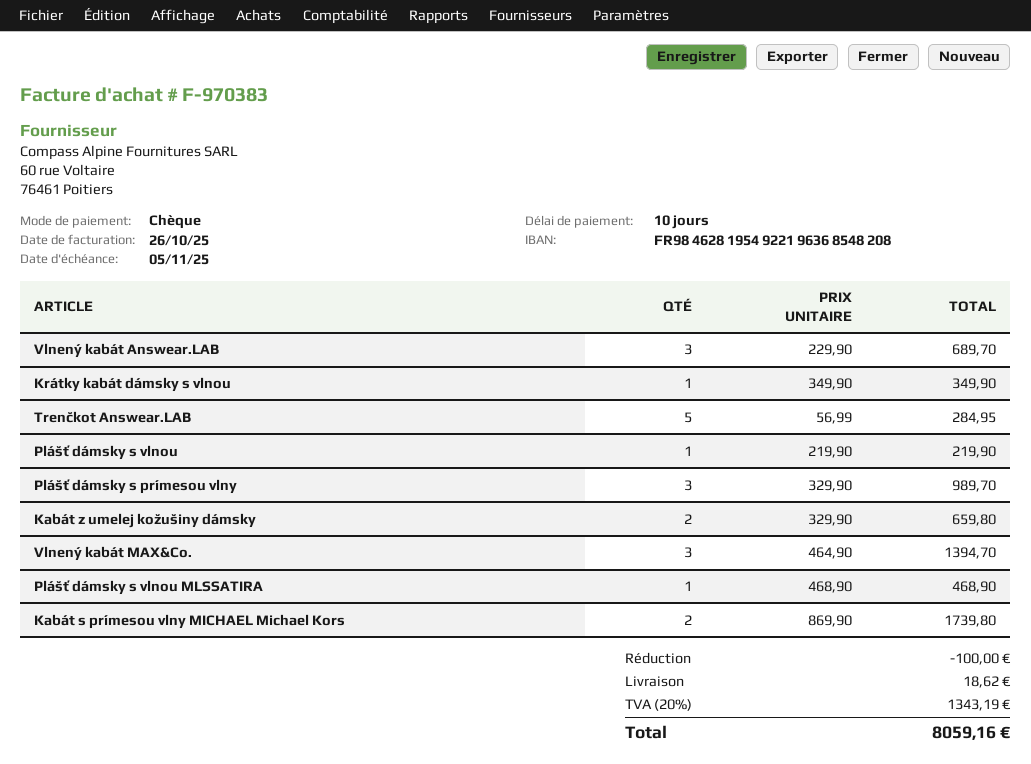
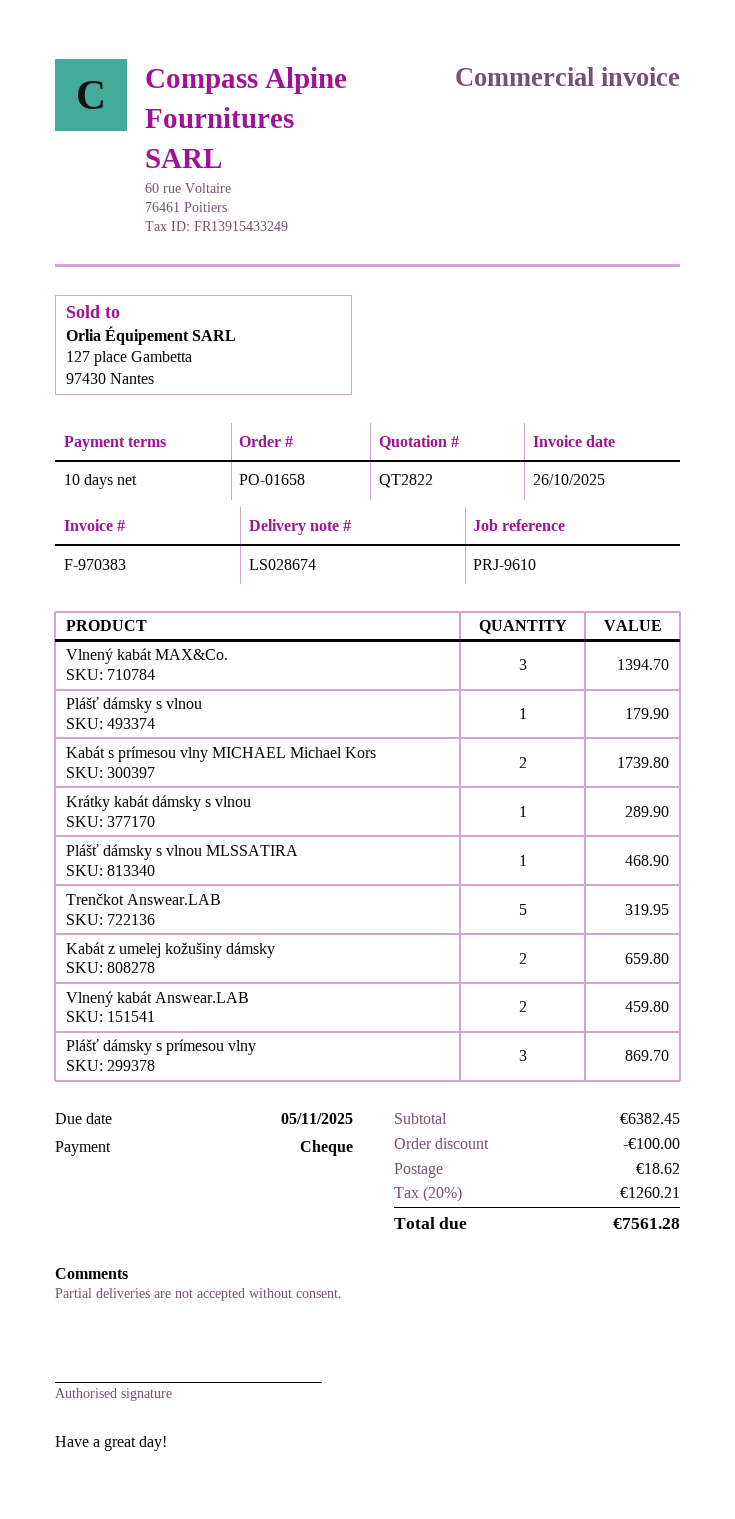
Vlnený kabát Answear.LAB: 3 for 689.70 -> 2 for 459.80
Krátky kabát dámsky s vlnou: 1 for 349.90 -> 1 for 289.90
Trenčkot Answear.LAB: 5 for 284.95 -> 5 for 319.95
Plášť dámsky s vlnou: 1 for 219.90 -> 1 for 179.90
Plášť dámsky s prímesou vlny: 3 for 989.70 -> 3 for 869.70
tax: 20% = 1343.19 -> 20% = 1260.21
total: 8059.16 -> 7561.28

